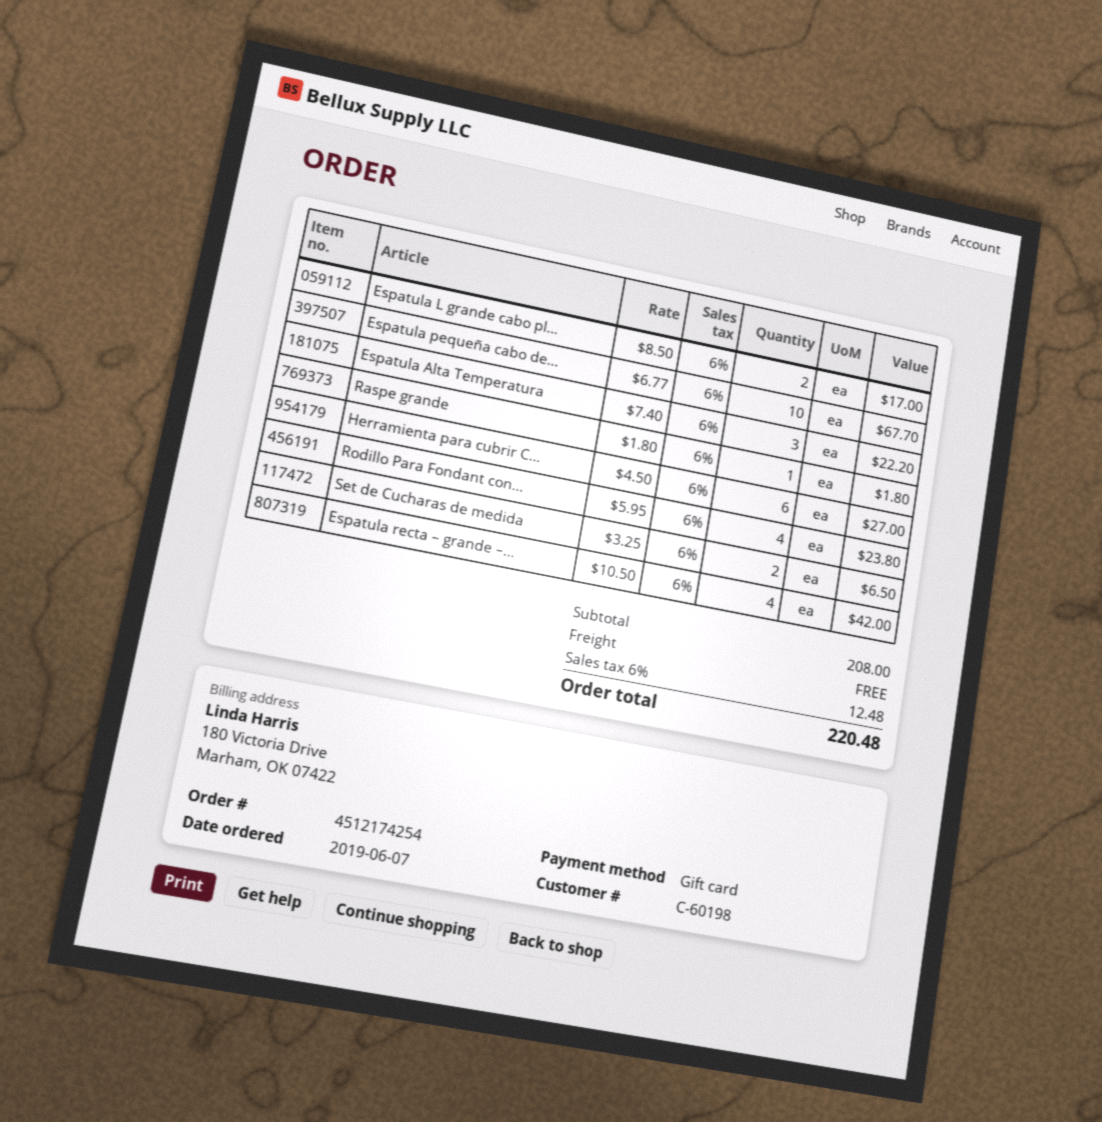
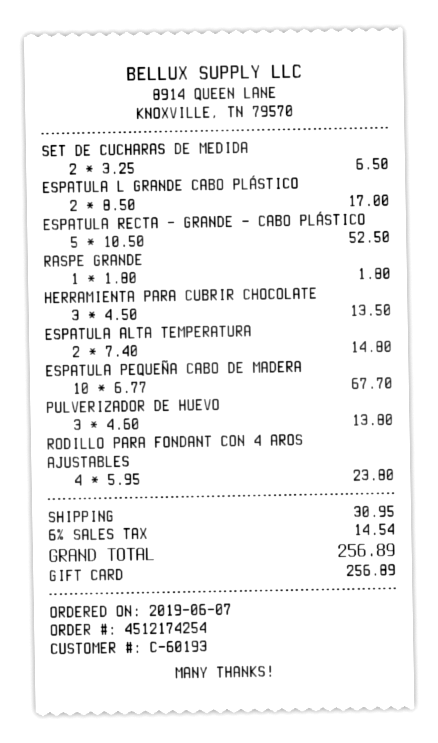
customer number: C-60198 -> C-60193
Espatula Alta Temperatura: 3 x 7.40 = 22.20 -> 2 x 7.40 = 14.80
Herramienta para cubrir C...: 6 x 4.50 = 27.00 -> 3 x 4.50 = 13.50
Espatula recta – grande –...: 4 x 10.50 = 42.00 -> 5 x 10.50 = 52.50
PULVERIZADOR DE HUEVO: none -> 3 x 4.60 = 13.80
shipping: 0.00 -> 30.95
tax: 6% = 12.48 -> 6% = 14.54
total: 220.48 -> 256.89

